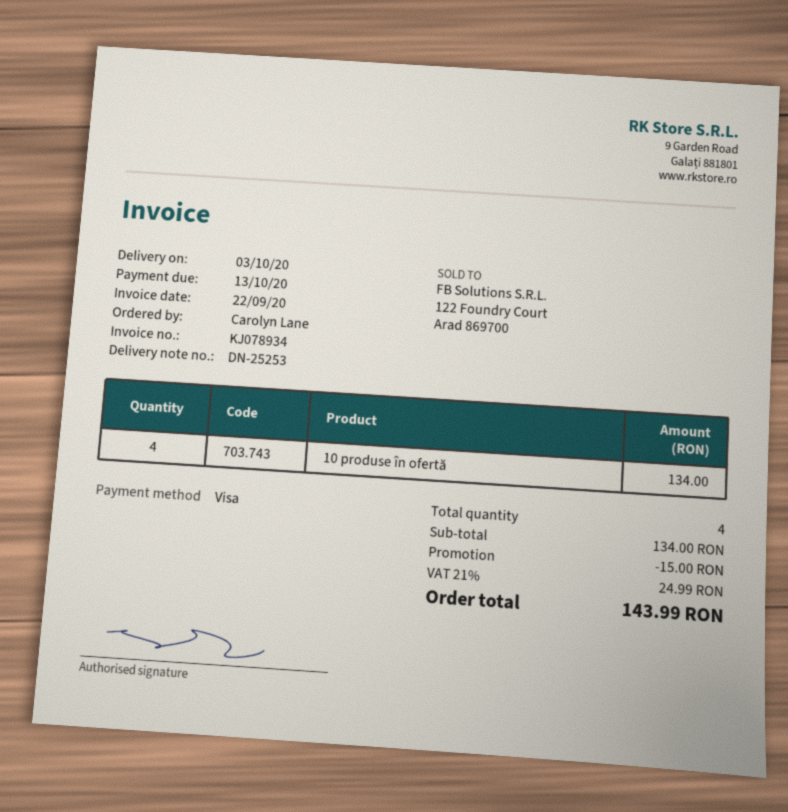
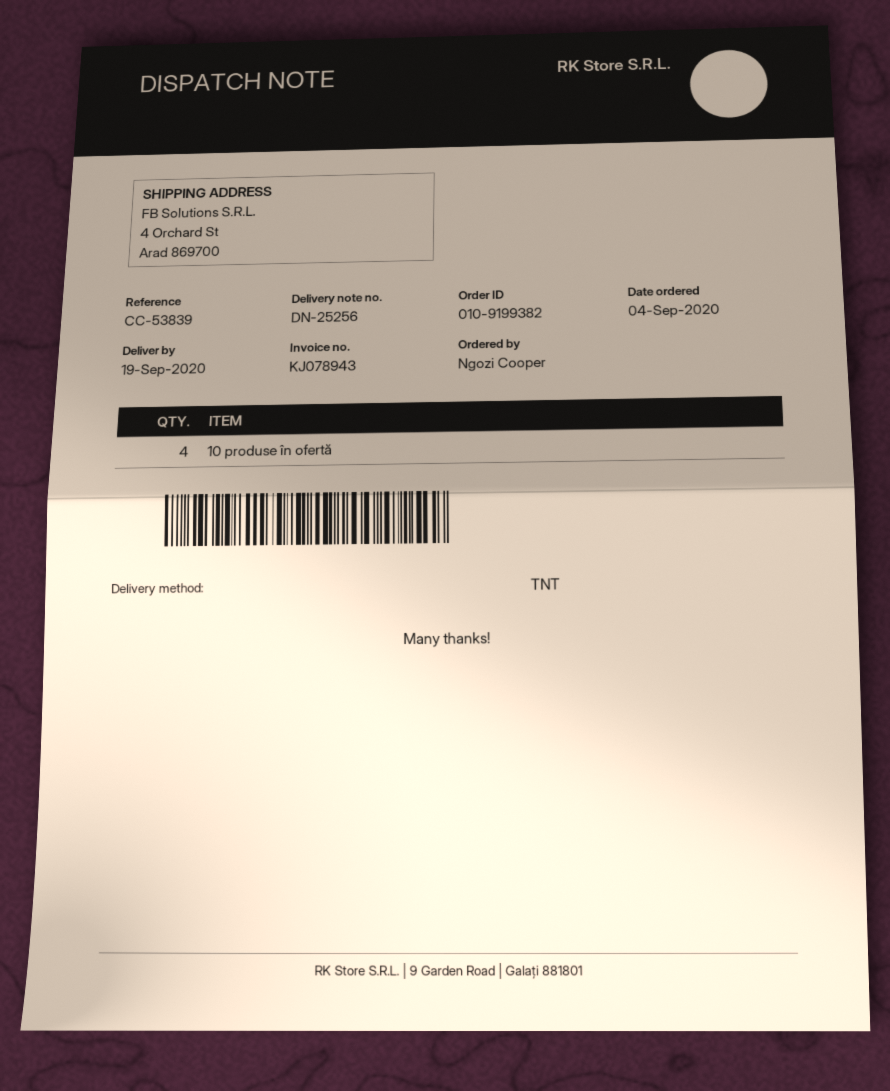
delivery note number: DN-25253 -> DN-25256
delivery date: 2020-10-03 -> 2020-09-19
invoice number: KJ078934 -> KJ078943
ordered by: Carolyn Lane -> Ngozi Cooper

